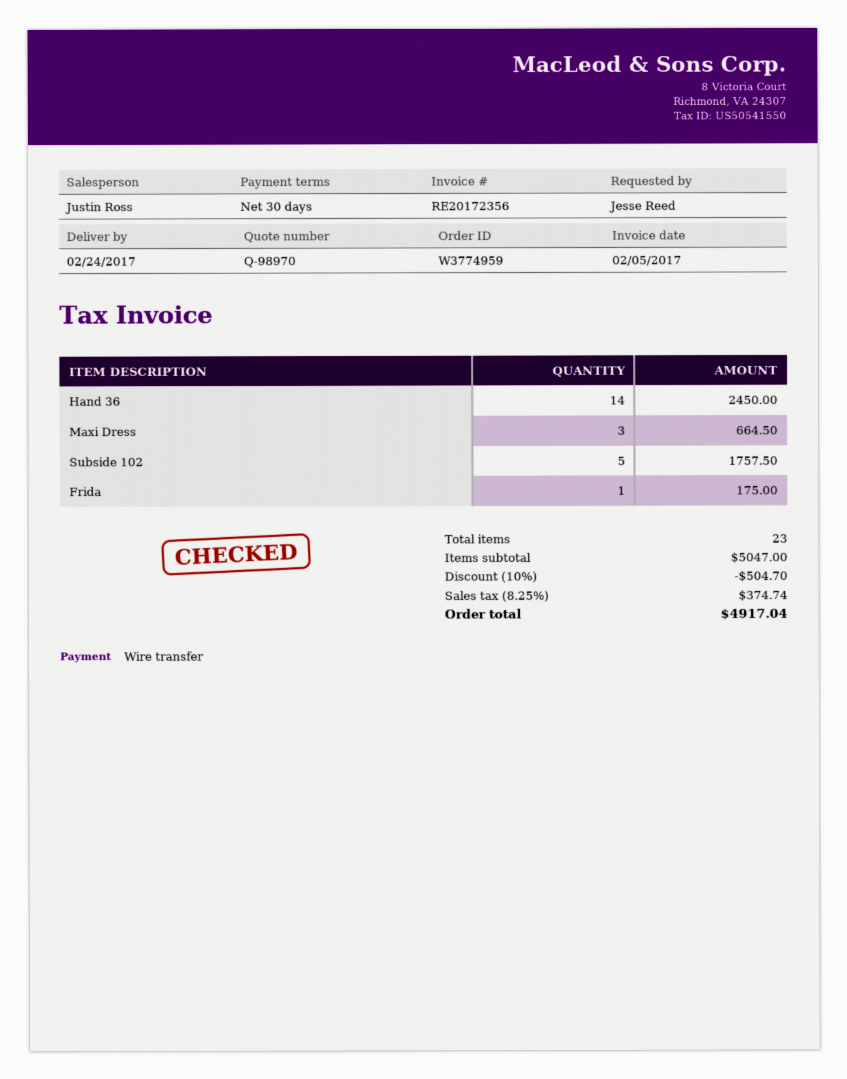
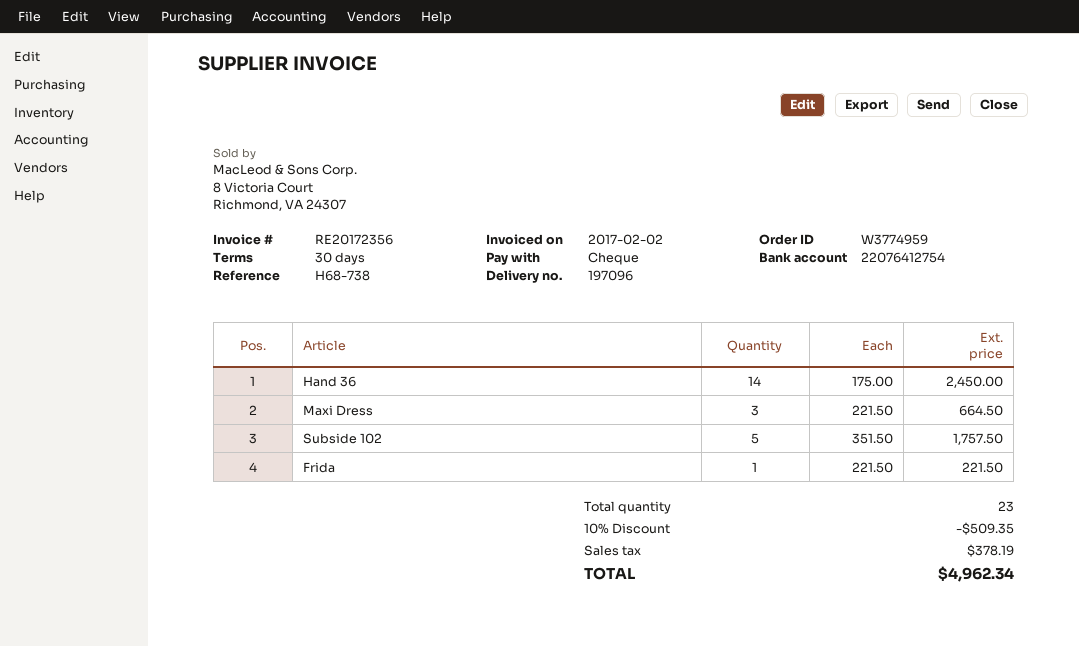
invoice date: 2017-02-05 -> 2017-02-02
payment method: bank transfer -> cheque
Frida: 1 for 175.00 -> 1 for 221.50
discount: 10% = 504.70 -> 10% = 509.35
tax: 374.74 -> 378.19
total: 4917.04 -> 4962.34

